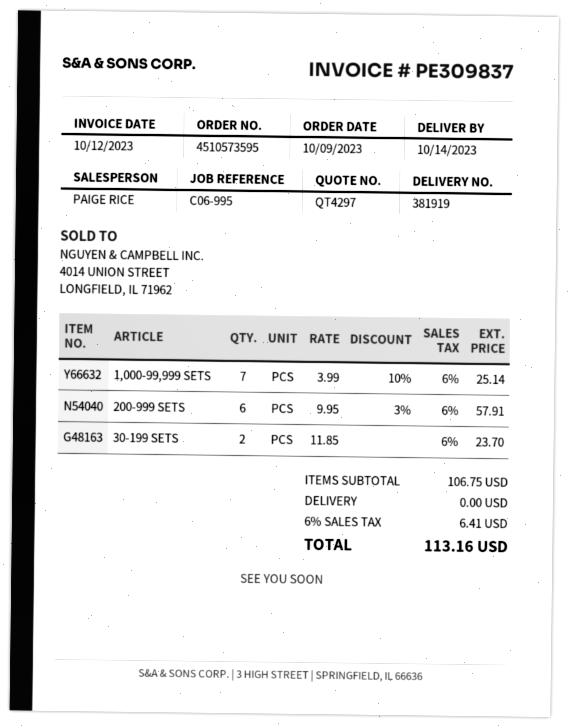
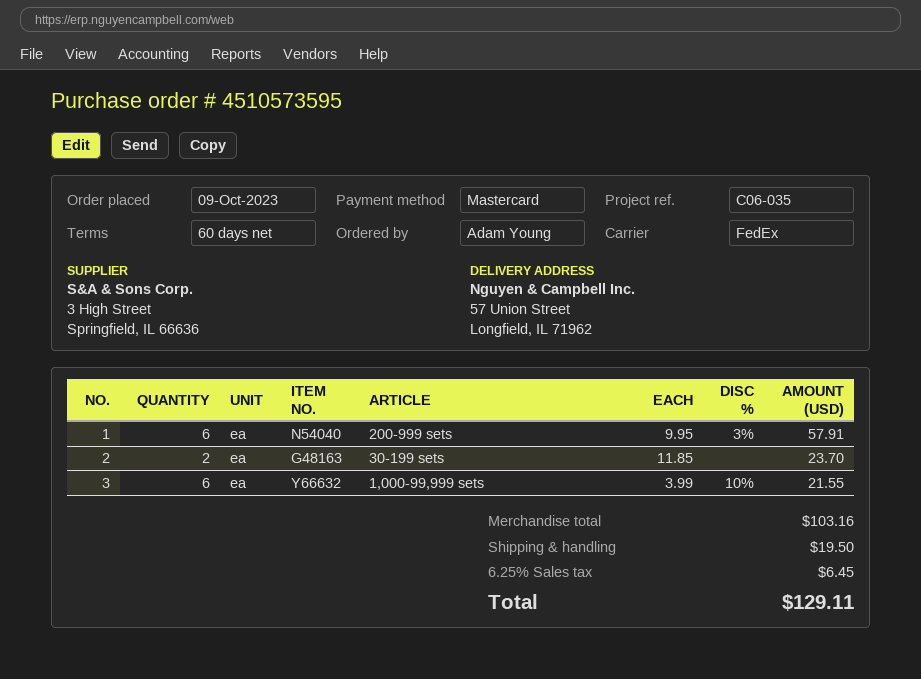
reference: C06-995 -> C06-035
1,000-99,999 SETS: 7 x 3.99 - 10% = 25.14 -> 6 x 3.99 - 10% = 21.55
subtotal: 106.75 -> 103.16
shipping: 0.00 -> 19.50
tax: 6% = 6.41 -> 6.25% = 6.45
total: 113.16 -> 129.11

